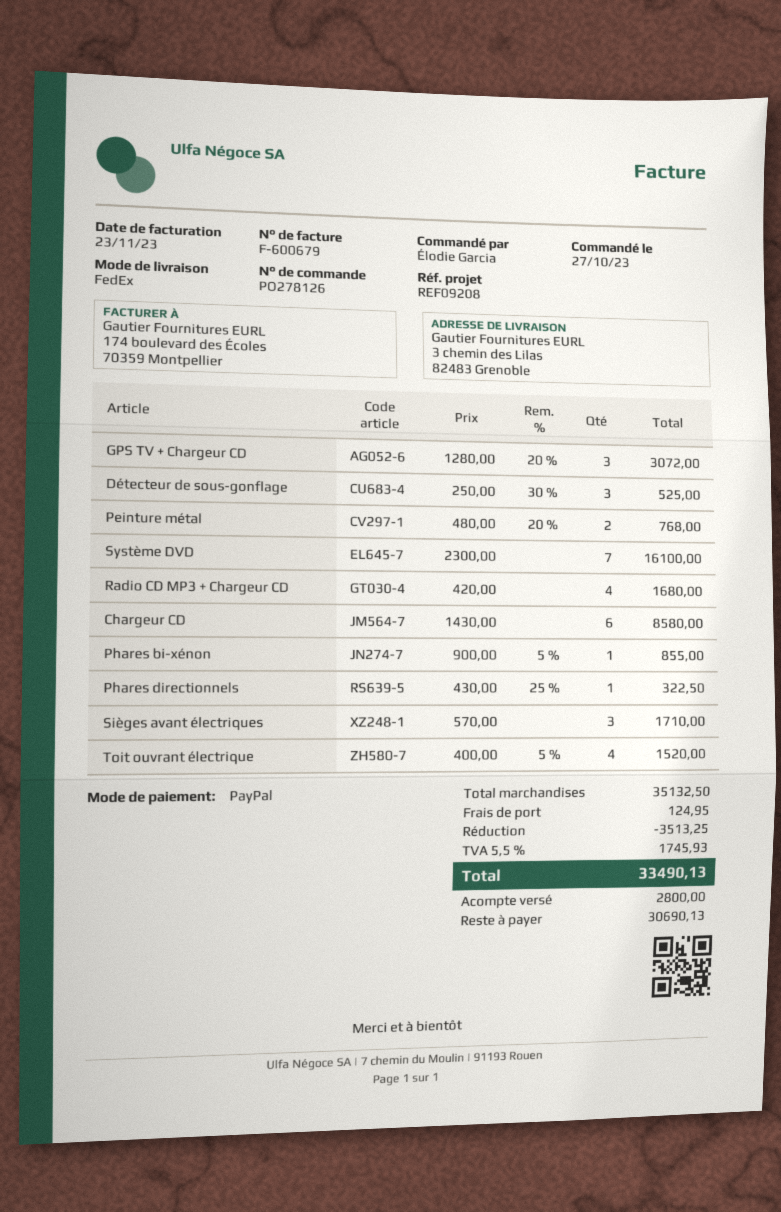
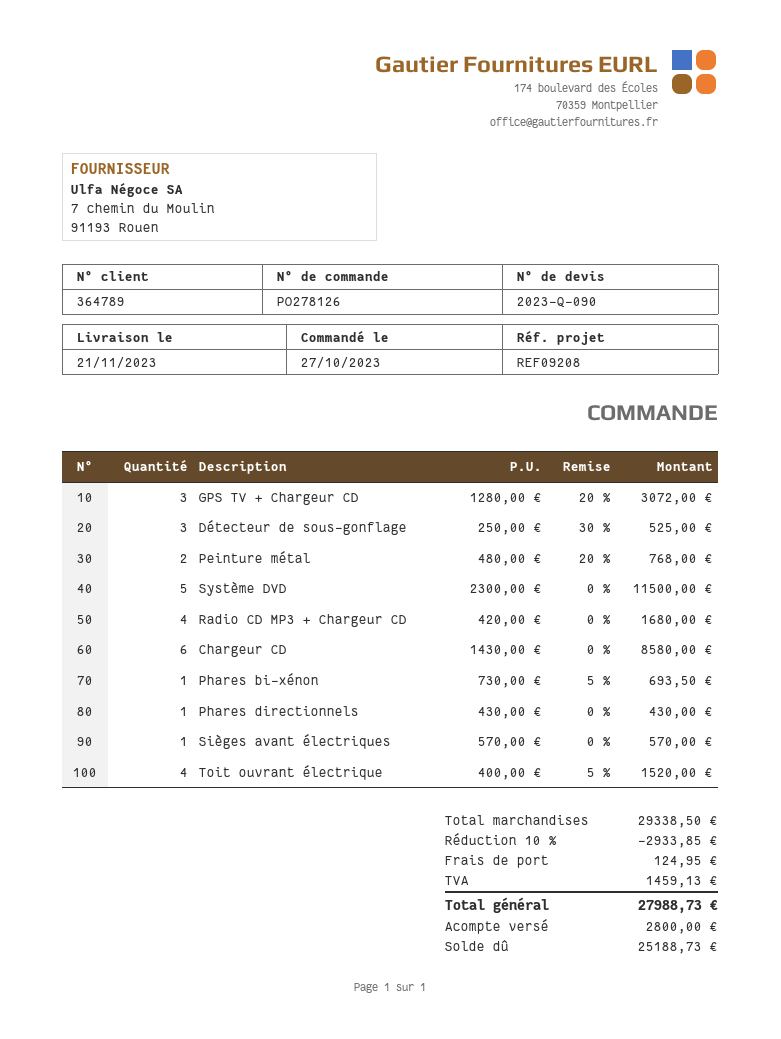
Système DVD: 7 x 2300.00 = 16100.00 -> 5 x 2300.00 = 11500.00
Phares bi-xénon: 1 x 900.00 - 5% = 855.00 -> 1 x 730.00 - 5% = 693.50
Phares directionnels: 1 x 430.00 - 25% = 322.50 -> 1 x 430.00 = 430.00
Sièges avant électriques: 3 x 570.00 = 1710.00 -> 1 x 570.00 = 570.00
subtotal: 35132.50 -> 29338.50
discount: 3513.25 -> 2933.85
tax: 1745.93 -> 1459.13
total: 33490.13 -> 27988.73
balance: 30690.13 -> 25188.73

